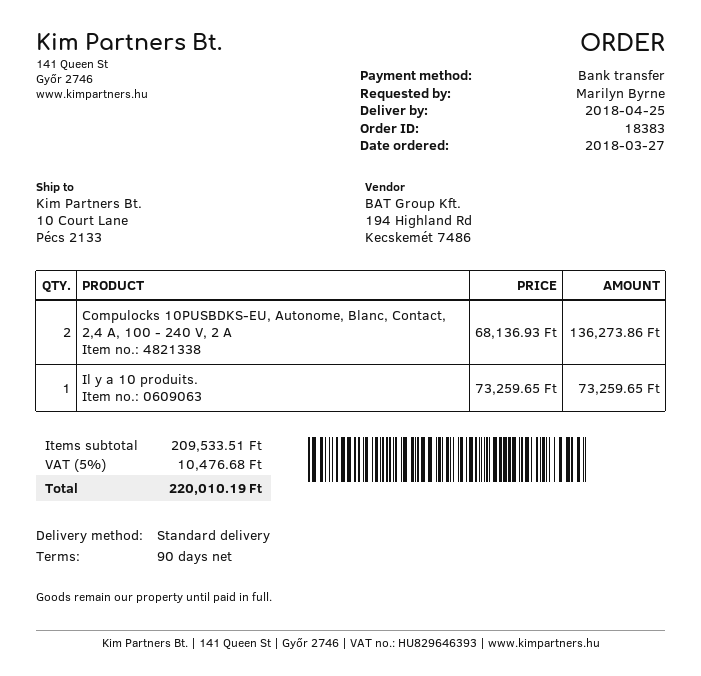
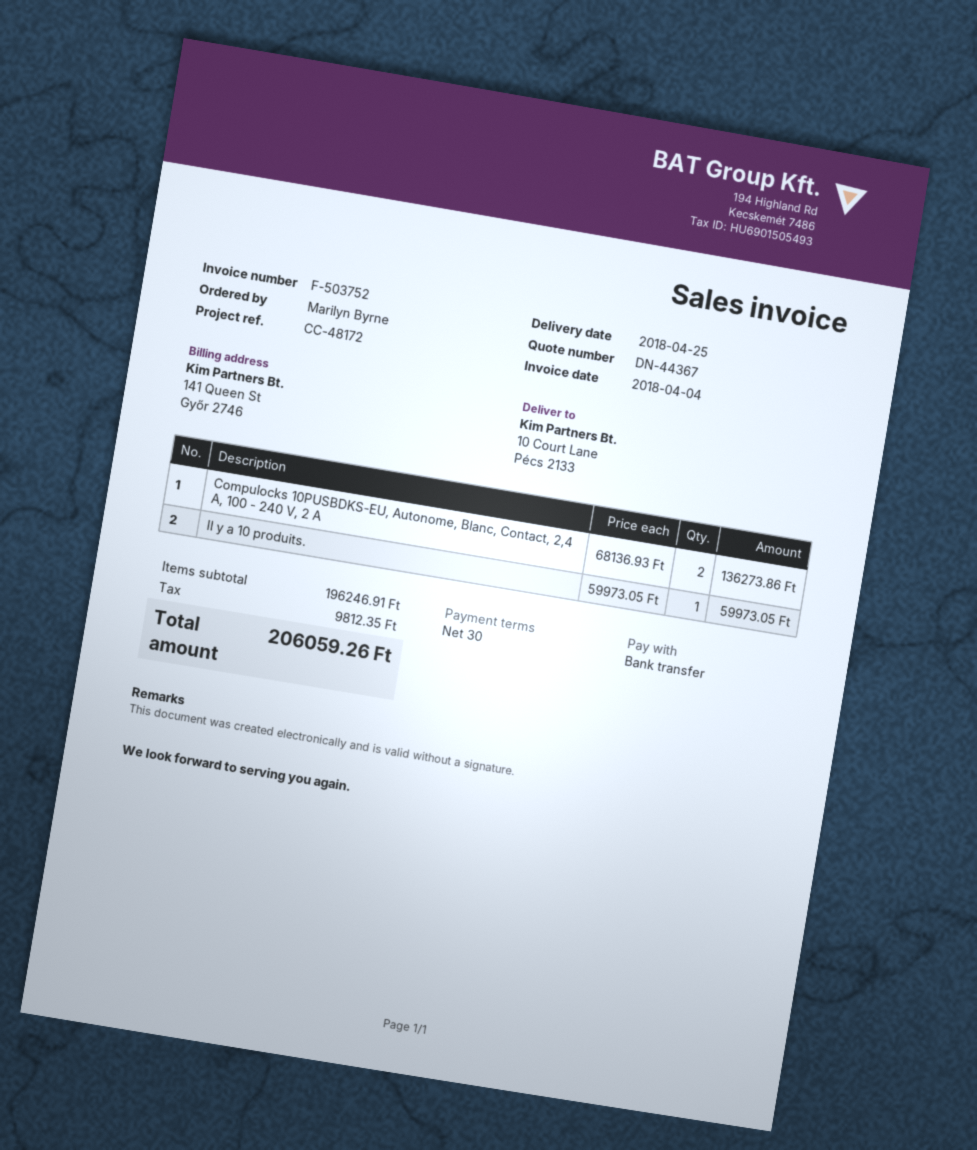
payment terms: 90 days -> 30 days
Il y a 10 produits.: 1 x 73259.65 = 73259.65 -> 1 x 59973.05 = 59973.05
subtotal: 209533.51 -> 196246.91
tax: 10476.68 -> 9812.35
total: 220010.19 -> 206059.26

